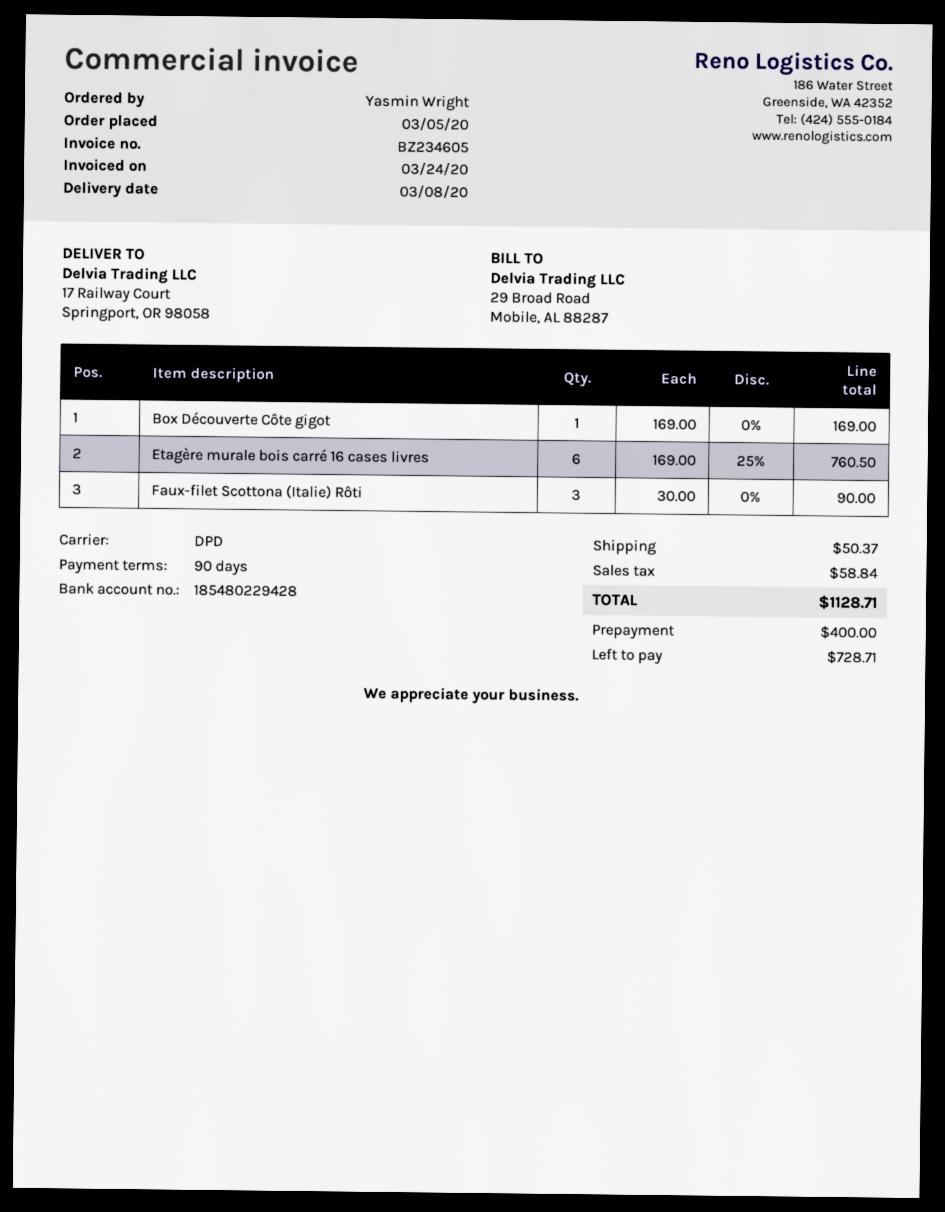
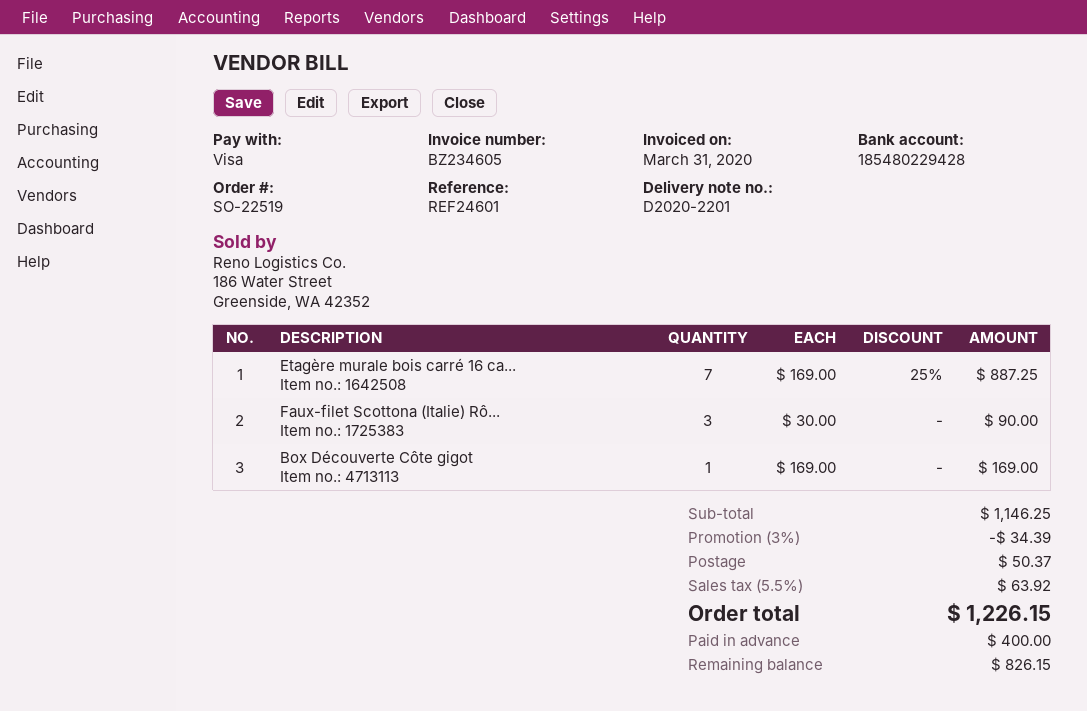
invoice date: 2020-03-24 -> 2020-03-31
Etagère murale bois carré 16 cases livres: 6 x 169.00 - 25% = 760.50 -> 7 x 169.00 - 25% = 887.25
discount: none -> 3% = 34.39
tax: 58.84 -> 63.92
total: 1128.71 -> 1226.15
balance: 728.71 -> 826.15

